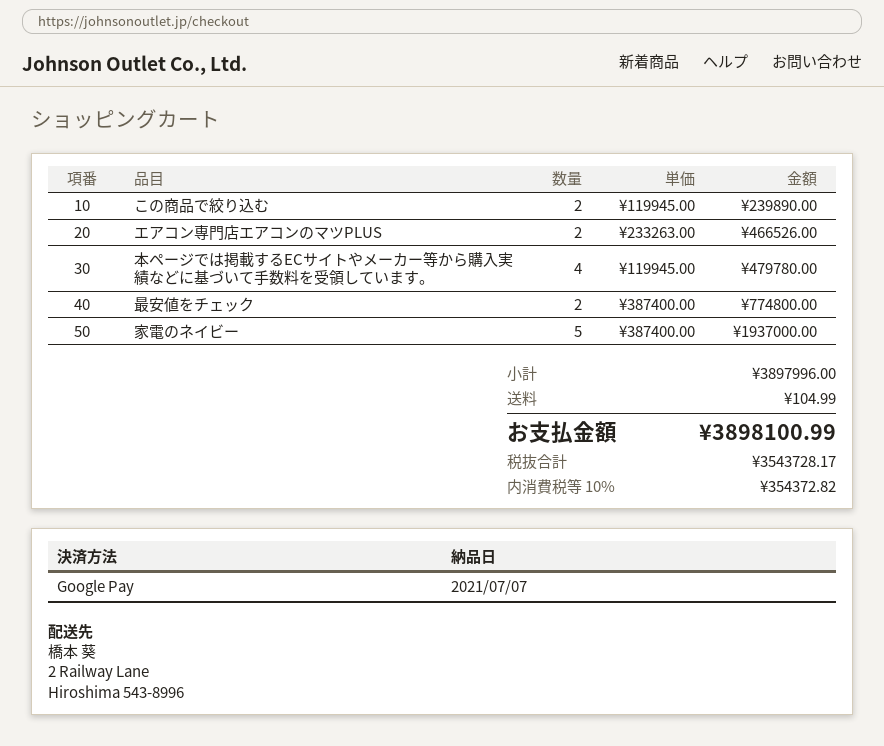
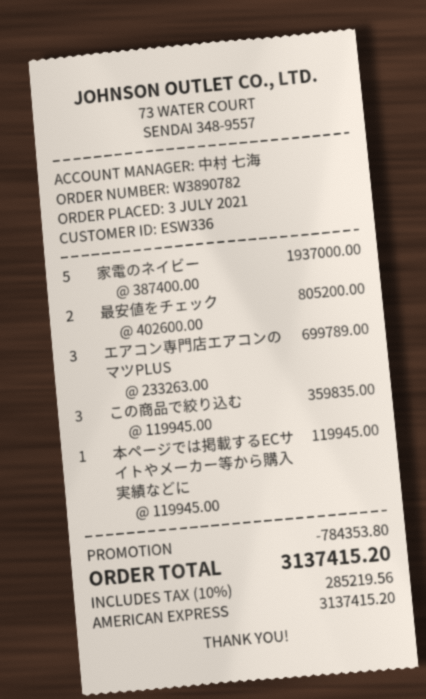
payment method: Google Pay -> American Express
この商品で絞り込む: 2 x 119945.00 = 239890.00 -> 3 x 119945.00 = 359835.00
エアコン専門店エアコンのマツPLUS: 2 x 233263.00 = 466526.00 -> 3 x 233263.00 = 699789.00
本ページでは掲載するECサイトやメーカー等から購入実績などに基づいて手数料を受領しています。: 4 x 119945.00 = 479780.00 -> 1 x 119945.00 = 119945.00
最安値をチェック: 2 x 387400.00 = 774800.00 -> 2 x 402600.00 = 805200.00
discount: none -> 784353.80
shipping: 104.99 -> none
tax: 10% = 354372.82 -> 10% = 285219.56
total: 3898100.99 -> 3137415.20

